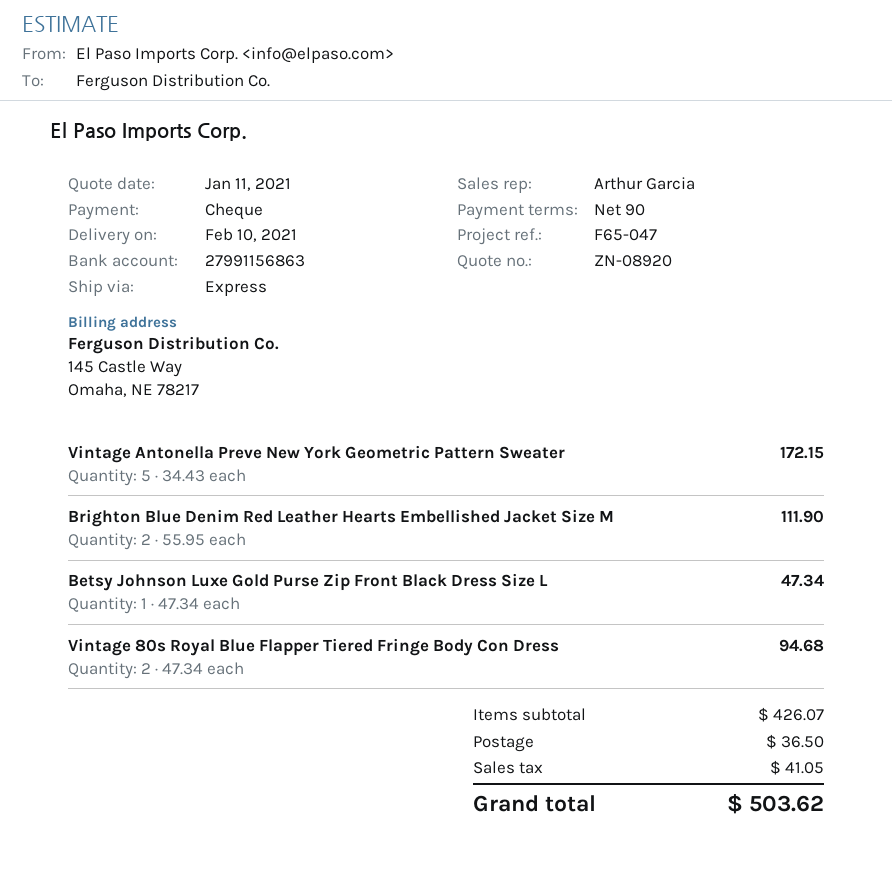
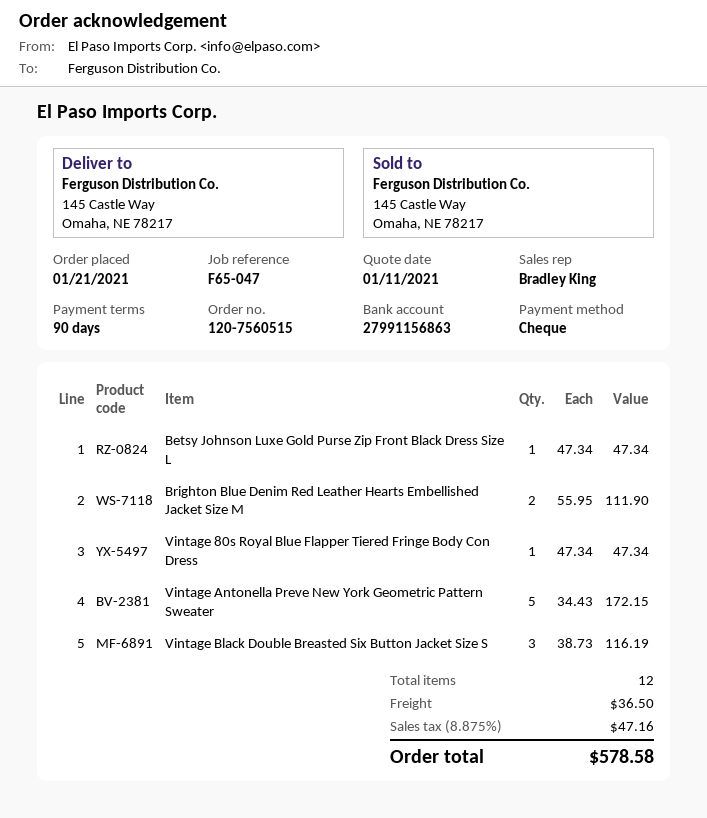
sales rep: Arthur Garcia -> Bradley King
Vintage 80s Royal Blue Flapper Tiered Fringe Body Con Dress: 2 x 47.34 = 94.68 -> 1 x 47.34 = 47.34
Vintage Black Double Breasted Six Button Jacket Size S: none -> 3 x 38.73 = 116.19
tax: 41.05 -> 47.16
total: 503.62 -> 578.58

